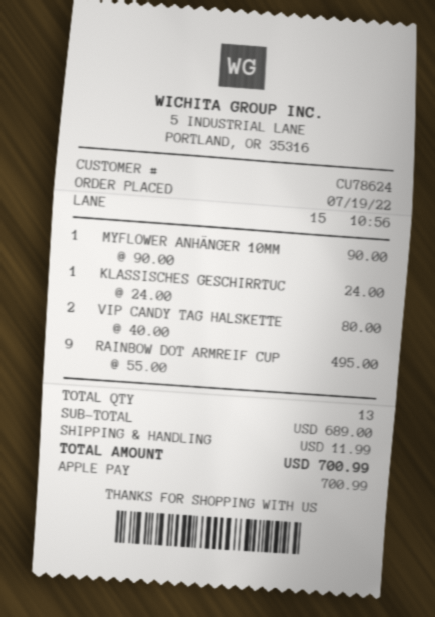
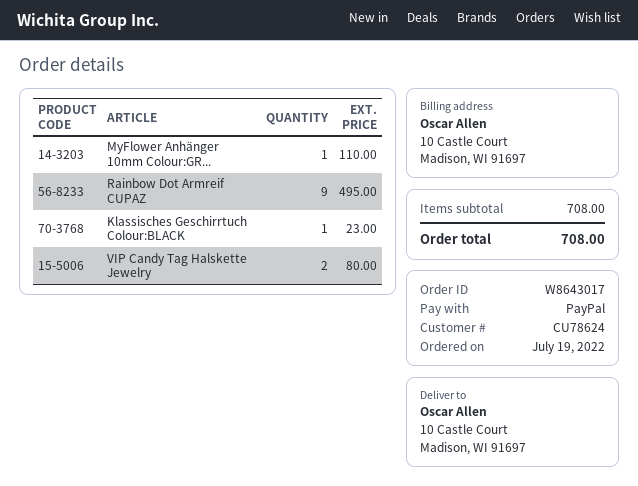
payment method: Apple Pay -> PayPal
MYFLOWER ANHÄNGER 10MM: 1 for 90.00 -> 1 for 110.00
KLASSISCHES GESCHIRRTUC: 1 for 24.00 -> 1 for 23.00
subtotal: 689.00 -> 708.00
shipping: 11.99 -> none
total: 700.99 -> 708.00

